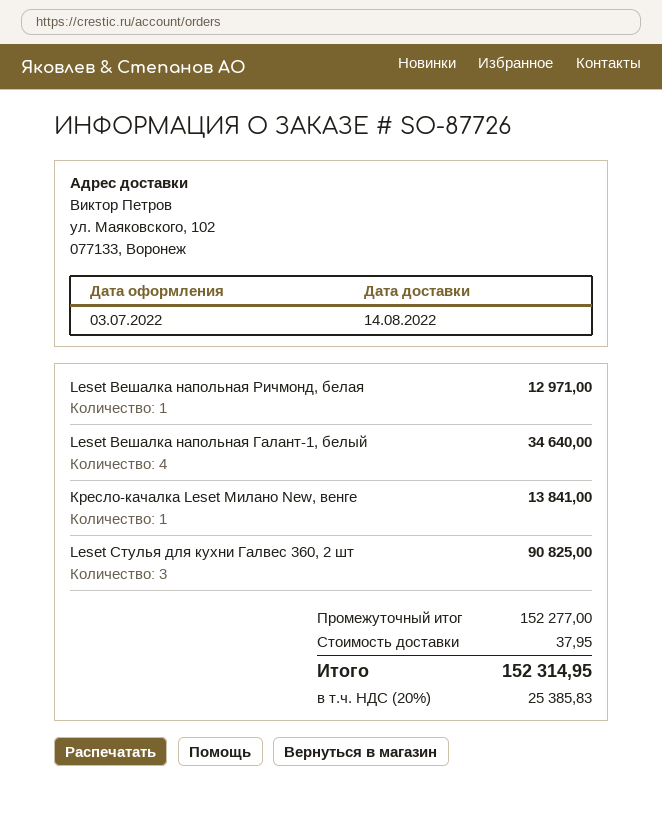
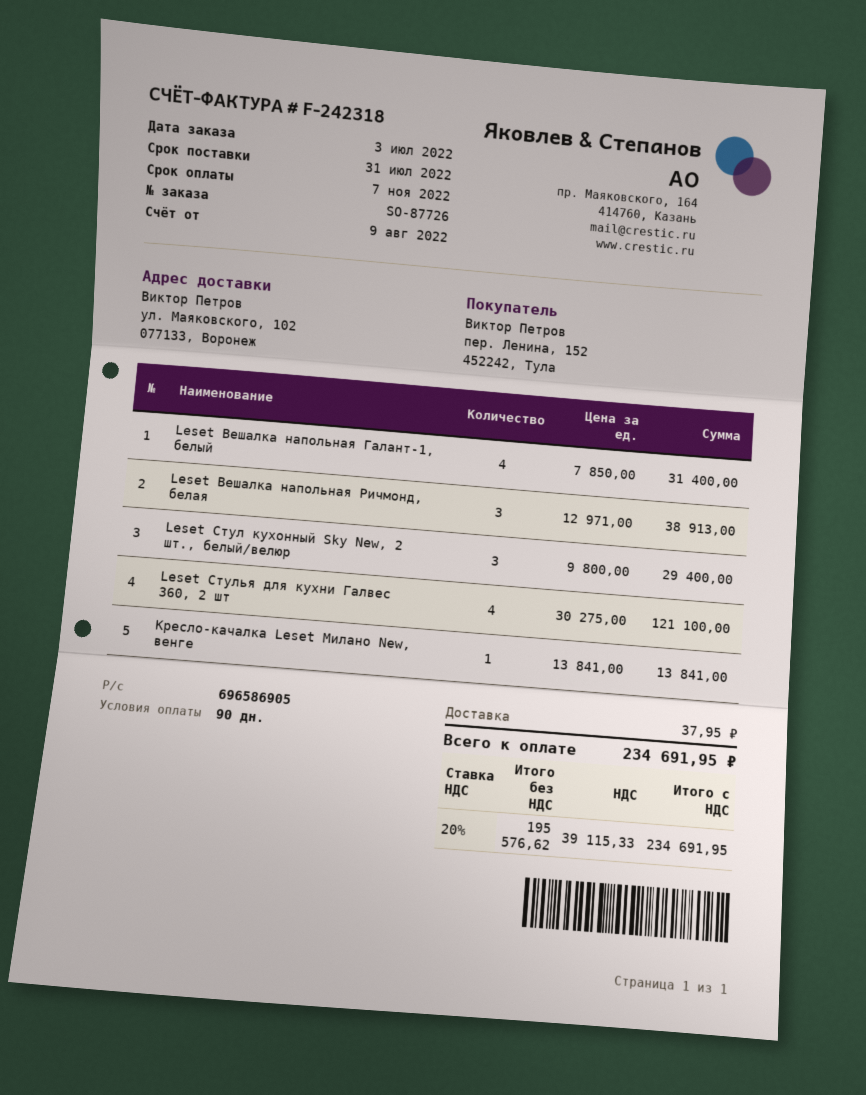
delivery date: 2022-08-14 -> 2022-07-31
Leset Вешалка напольная Ричмонд, белая: 1 for 12971.00 -> 3 for 38913.00
Leset Вешалка напольная Галант-1, белый: 4 for 34640.00 -> 4 for 31400.00
Leset Стулья для кухни Галвес 360, 2 шт: 3 for 90825.00 -> 4 for 121100.00
Leset Стул кухонный Sky New, 2 шт., белый/велюр: none -> 3 for 29400.00
tax: 20% = 25385.83 -> 20% = 39115.33
total: 152314.95 -> 234691.95

